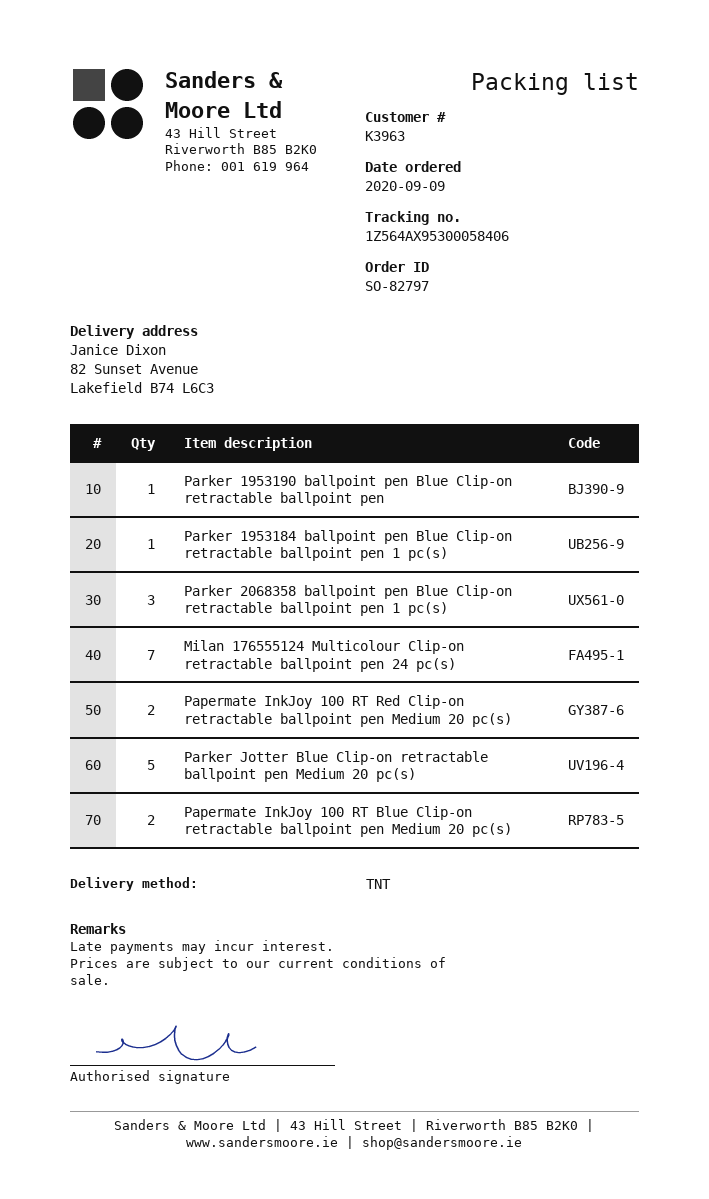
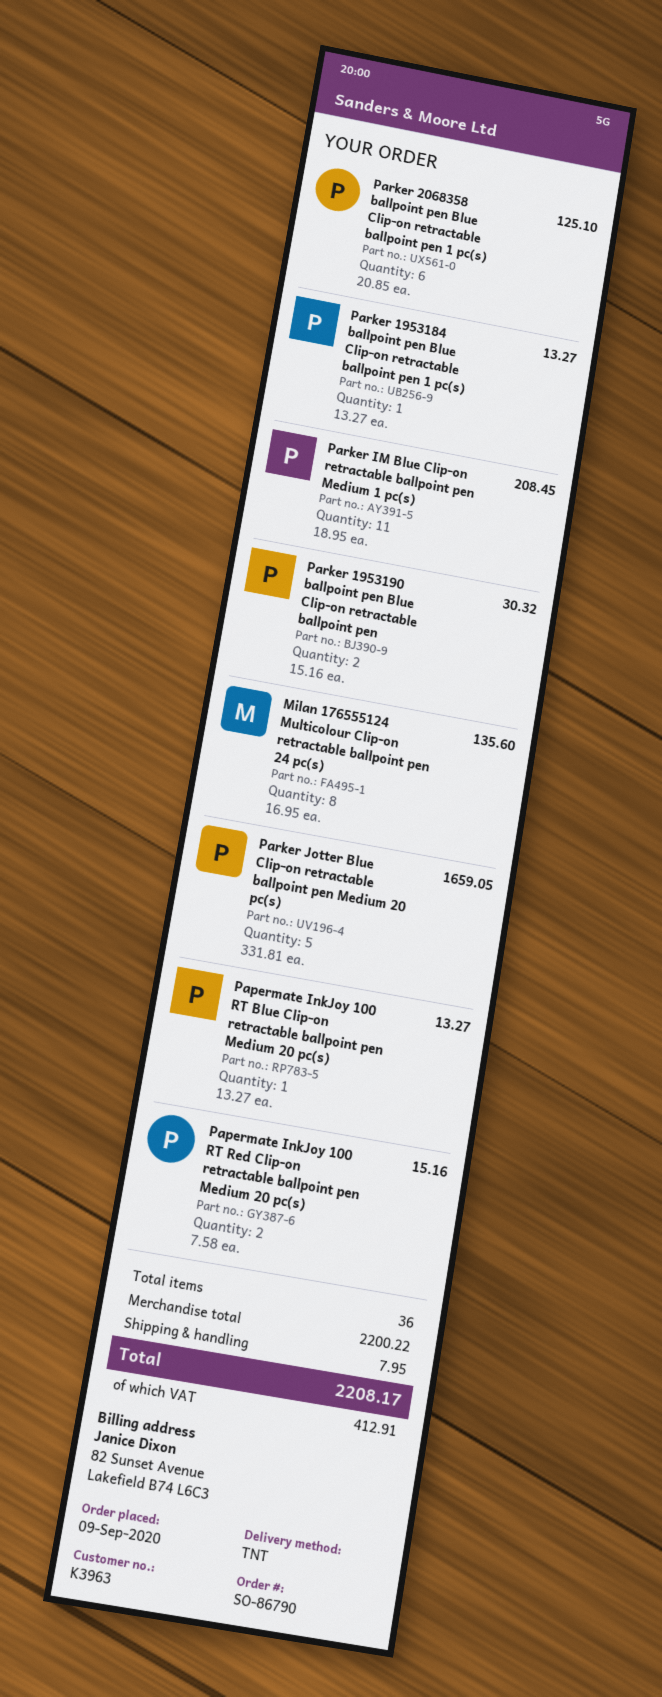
order number: SO-82797 -> SO-86790
Parker 1953190 ballpoint pen Blue Clip-on retractable ballpoint pen: 1 -> 2
Parker 2068358 ballpoint pen Blue Clip-on retractable ballpoint pen 1 pc(s): 3 -> 6
Milan 176555124 Multicolour Clip-on retractable ballpoint pen 24 pc(s): 7 -> 8
Papermate InkJoy 100 RT Blue Clip-on retractable ballpoint pen Medium 20 pc(s): 2 -> 1
Parker IM Blue Clip-on retractable ballpoint pen Medium 1 pc(s): none -> 11

